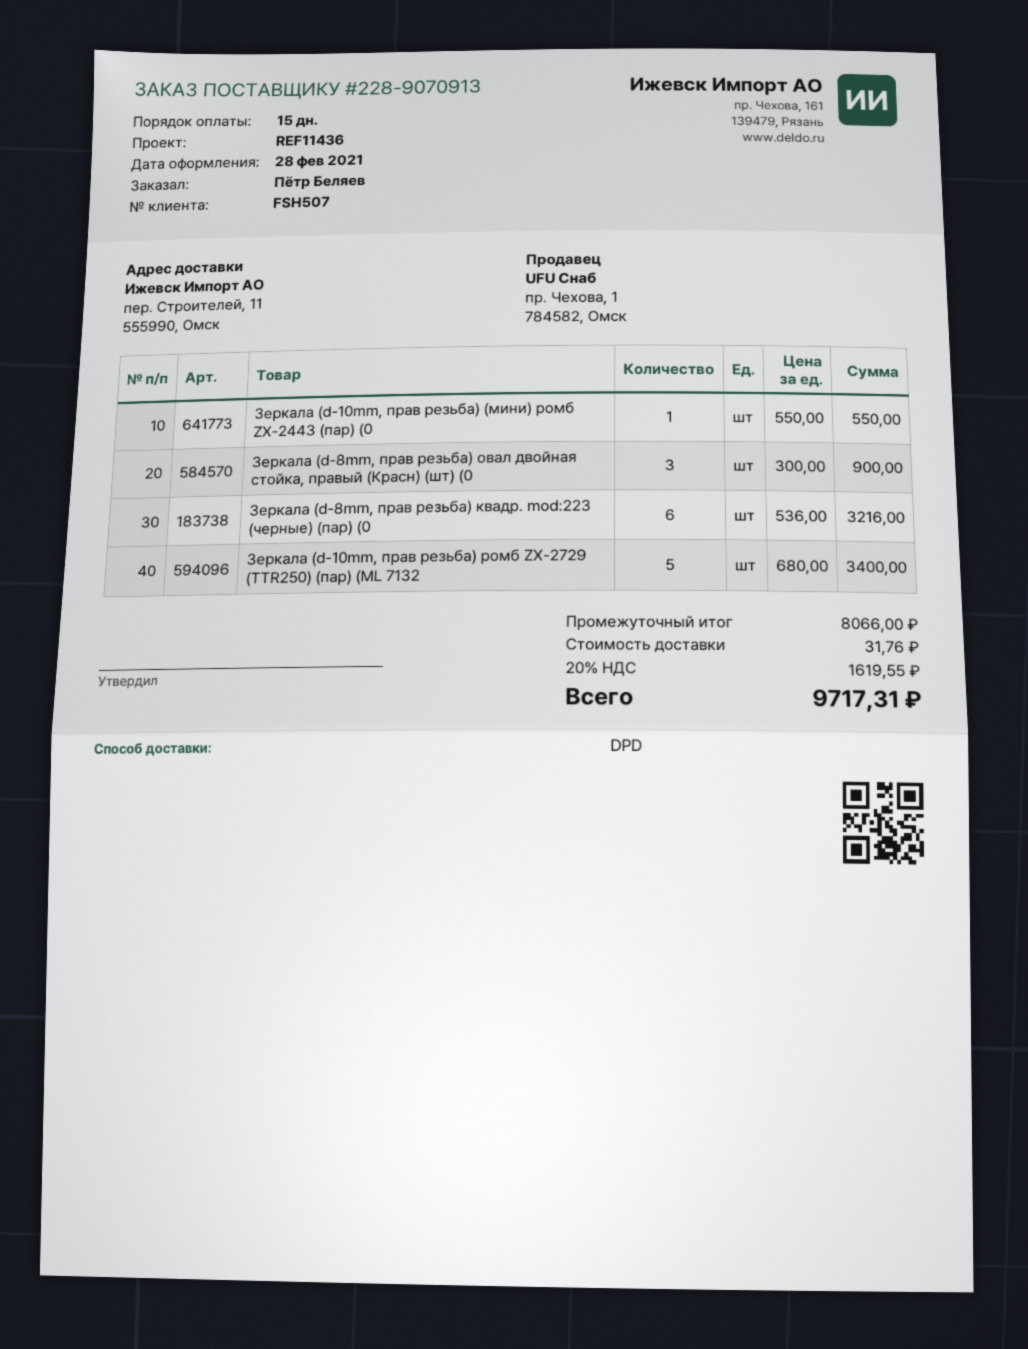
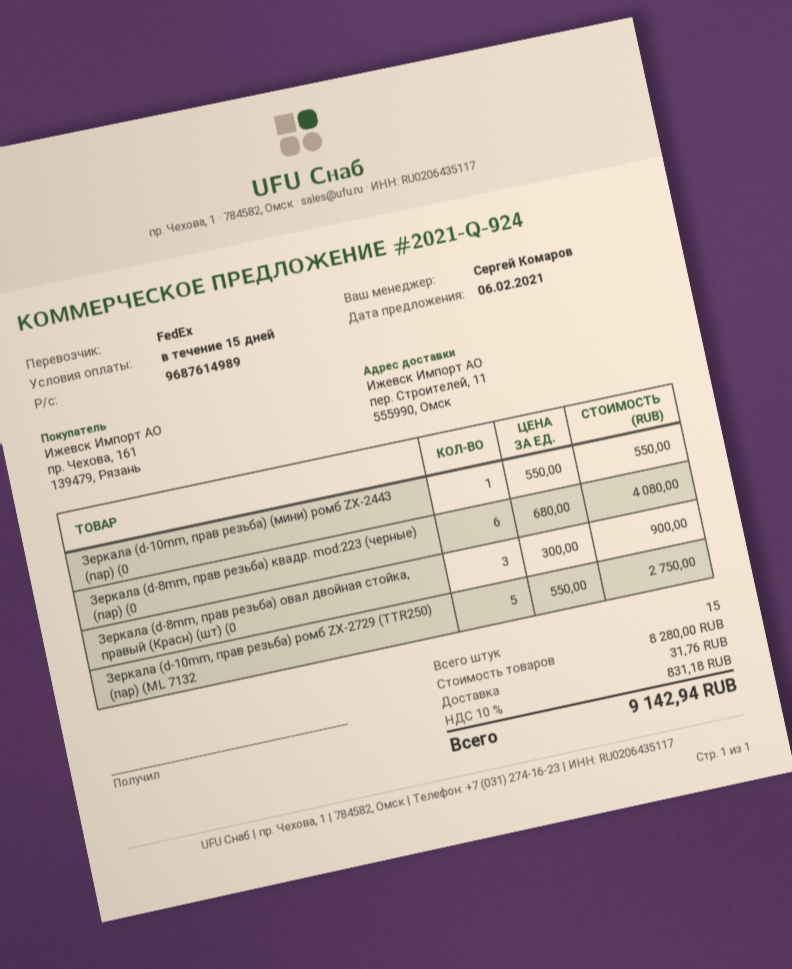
shipping method: DPD -> FedEx
Зеркала (d-8mm, прав резьба) квадр. mod:223 (черные) (пар) (0: 6 x 536.00 = 3216.00 -> 6 x 680.00 = 4080.00
Зеркала (d-10mm, прав резьба) ромб ZX-2729 (TTR250) (пар) (ML 7132: 5 x 680.00 = 3400.00 -> 5 x 550.00 = 2750.00
subtotal: 8066.00 -> 8280.00
tax: 20% = 1619.55 -> 10% = 831.18
total: 9717.31 -> 9142.94

